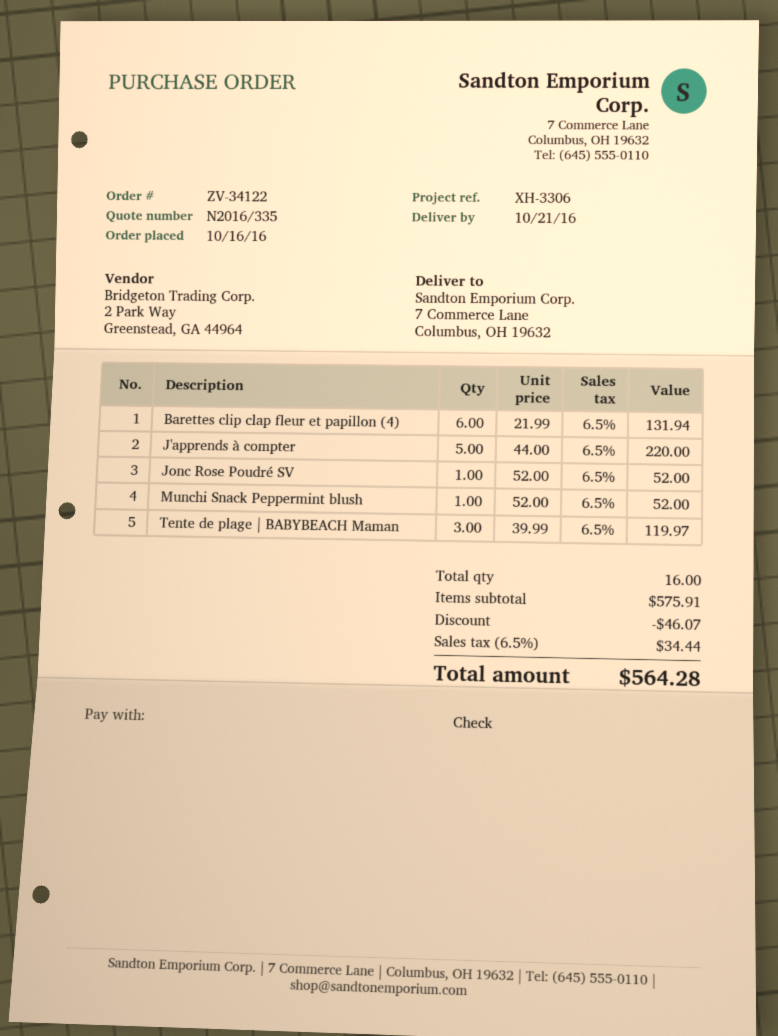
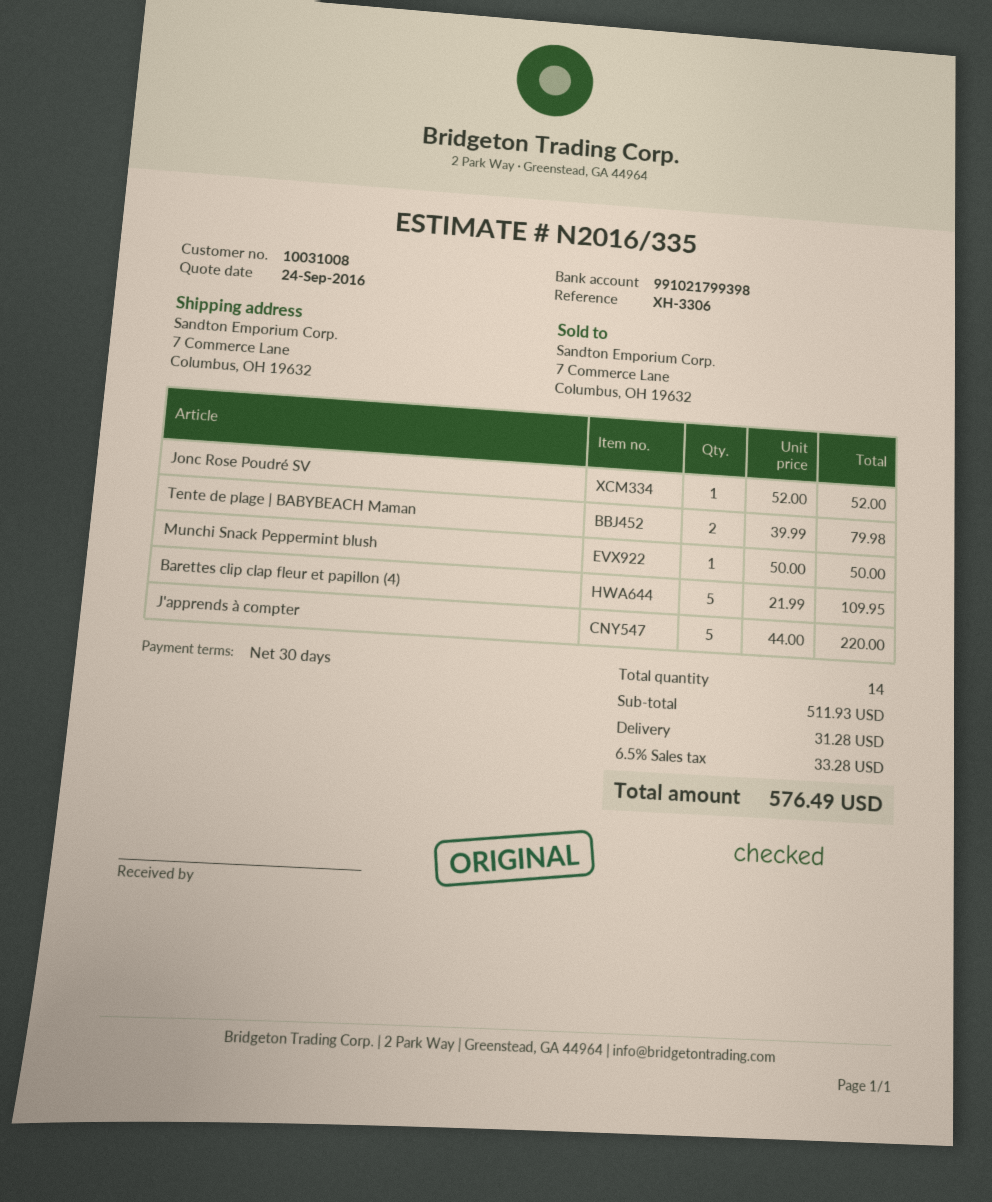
Barettes clip clap fleur et papillon (4): 6 x 21.99 = 131.94 -> 5 x 21.99 = 109.95
Munchi Snack Peppermint blush: 1 x 52.00 = 52.00 -> 1 x 50.00 = 50.00
Tente de plage | BABYBEACH Maman: 3 x 39.99 = 119.97 -> 2 x 39.99 = 79.98
total quantity: 16 -> 14
subtotal: 575.91 -> 511.93
discount: 46.07 -> none
shipping: none -> 31.28
tax: 6.5% = 34.44 -> 6.5% = 33.28
total: 564.28 -> 576.49

